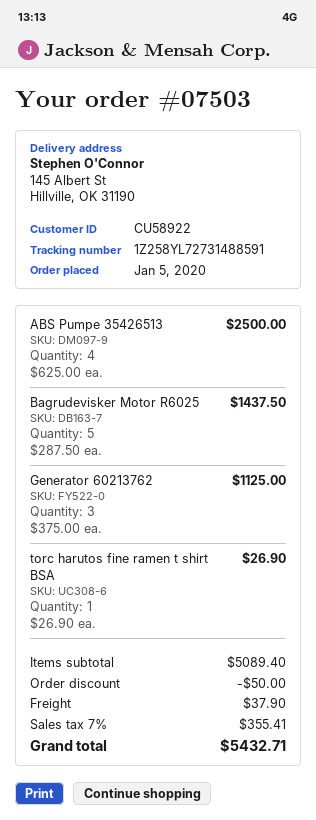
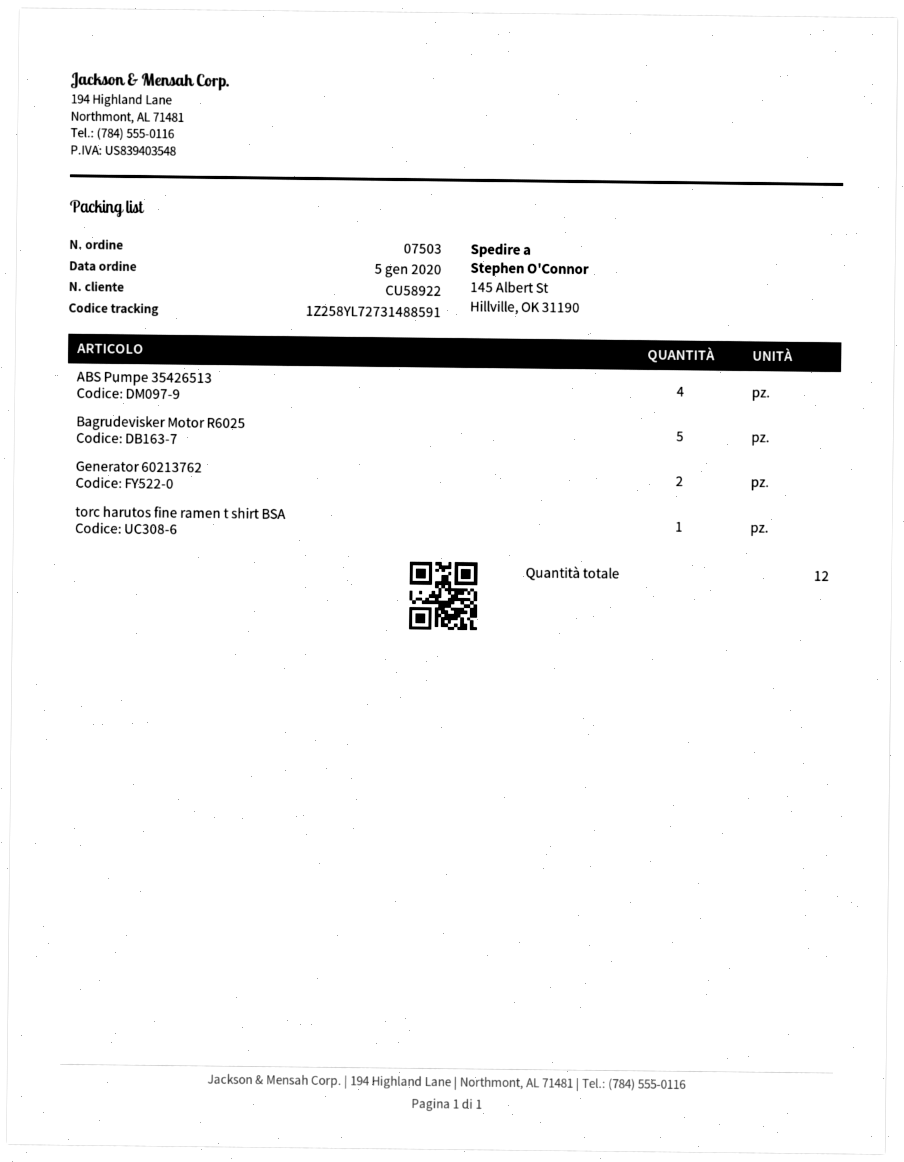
Generator 60213762: 3 -> 2

